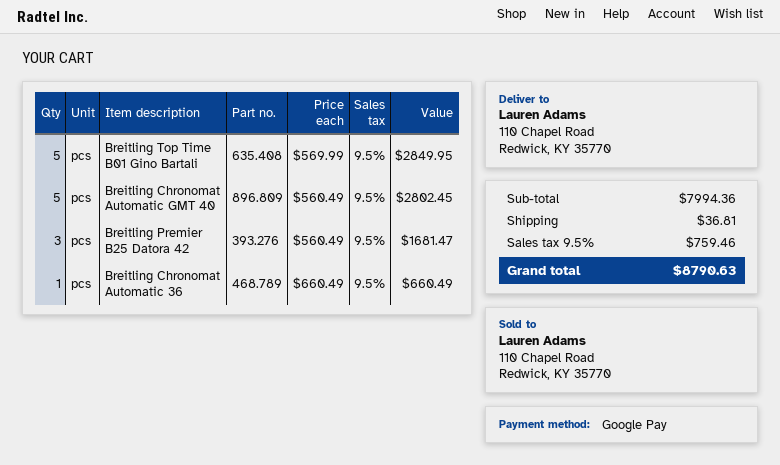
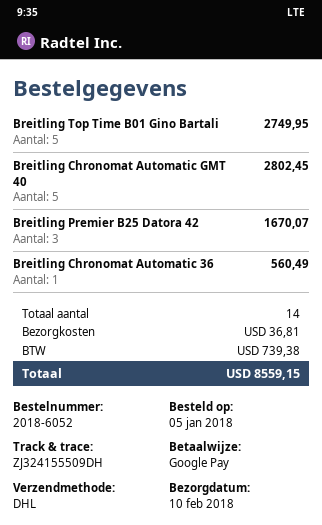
Breitling Top Time B01 Gino Bartali: 5 for 2849.95 -> 5 for 2749.95
Breitling Premier B25 Datora 42: 3 for 1681.47 -> 3 for 1670.07
Breitling Chronomat Automatic 36: 1 for 660.49 -> 1 for 560.49
tax: 759.46 -> 739.38
total: 8790.63 -> 8559.15

